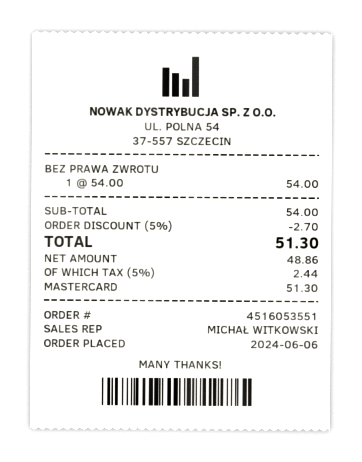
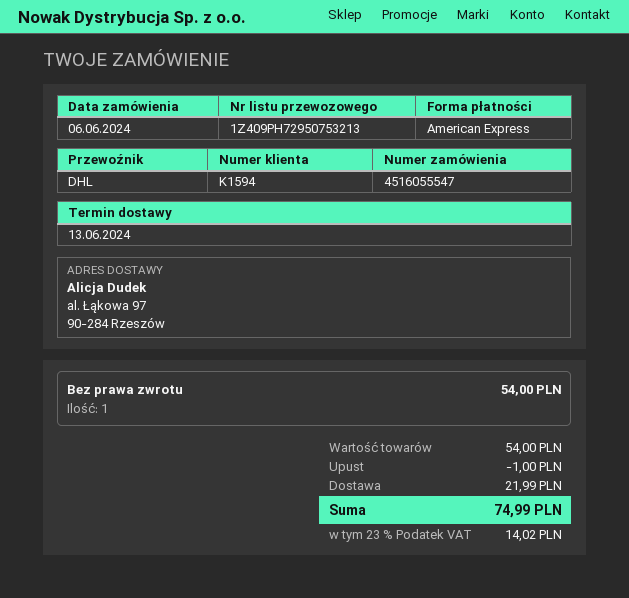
order number: 4516053551 -> 4516055547
payment method: Mastercard -> American Express
discount: 2.70 -> 1.00
shipping: none -> 21.99
tax: 5% = 2.44 -> 23% = 14.02
total: 51.30 -> 74.99

